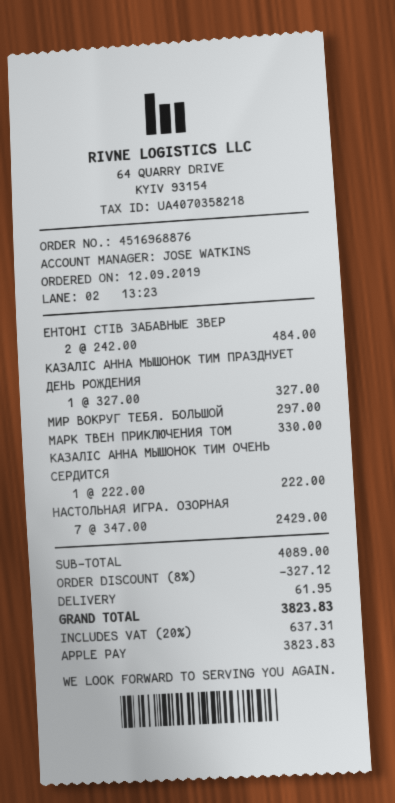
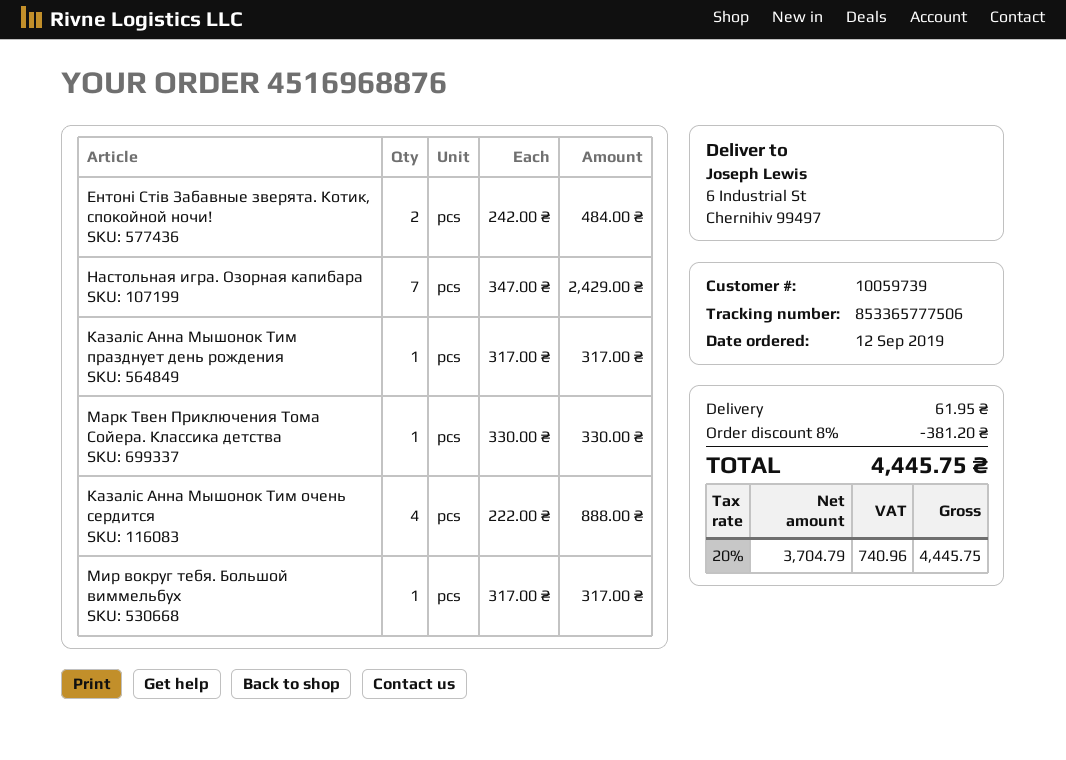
КАЗАЛІС АННА МЫШОНОК ТИМ ПРАЗДНУЕТ ДЕНЬ РОЖДЕНИЯ: 1 x 327.00 = 327.00 -> 1 x 317.00 = 317.00
МИР ВОКРУГ ТЕБЯ. БОЛЬШОЙ: 1 x 297.00 = 297.00 -> 1 x 317.00 = 317.00
КАЗАЛІС АННА МЫШОНОК ТИМ ОЧЕНЬ СЕРДИТСЯ: 1 x 222.00 = 222.00 -> 4 x 222.00 = 888.00
discount: 8% = 327.12 -> 8% = 381.20
tax: 20% = 637.31 -> 20% = 740.96
total: 3823.83 -> 4445.75

